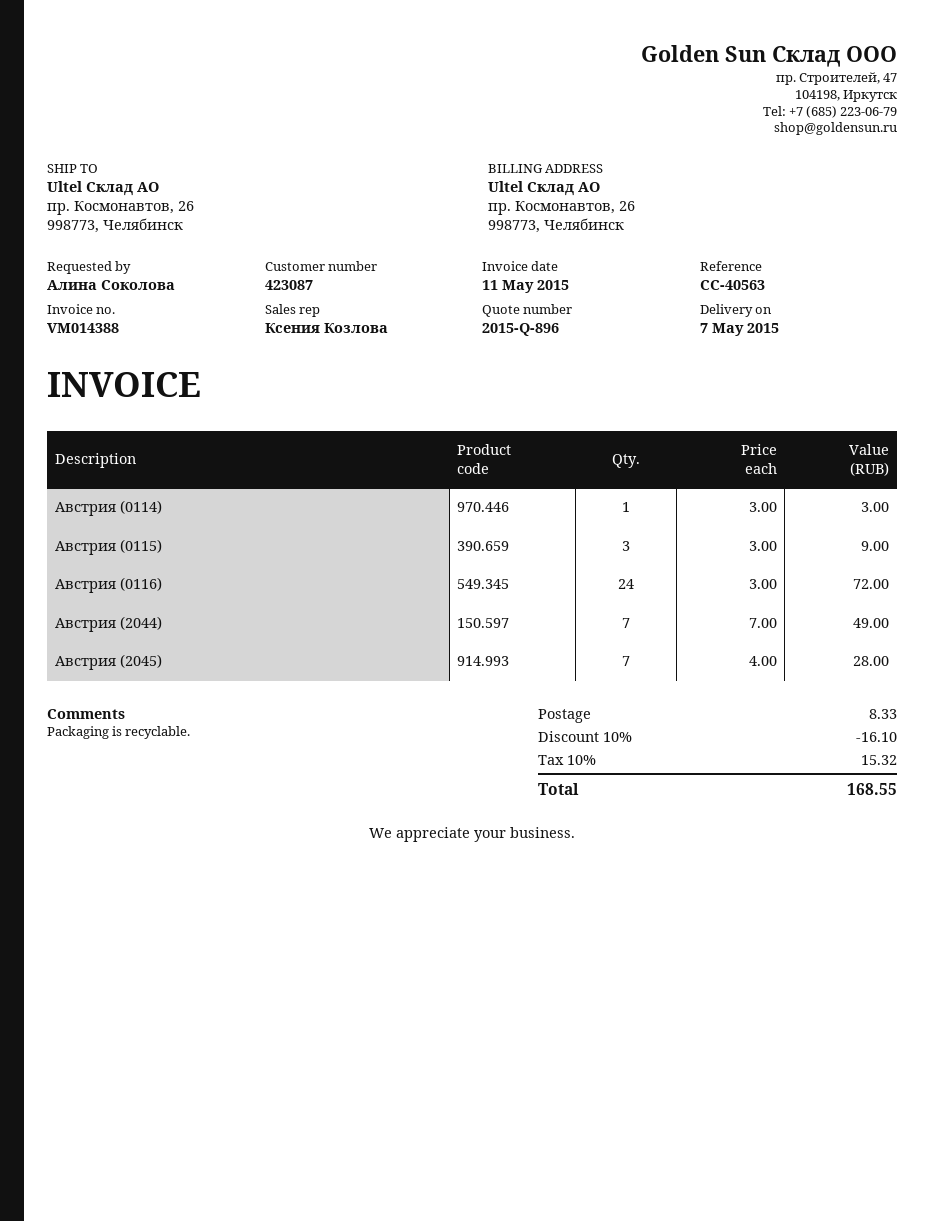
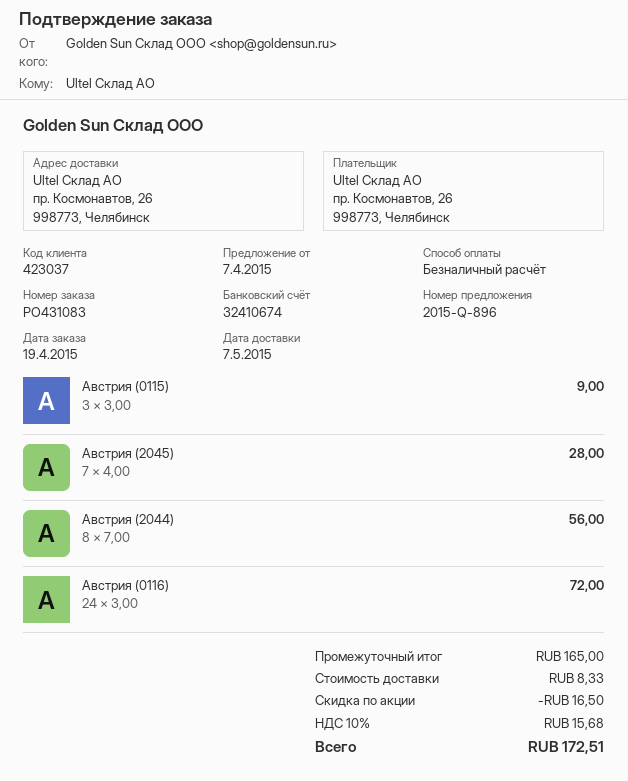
customer number: 423087 -> 423037
Австрия (0114): 1 x 3.00 = 3.00 -> none
Австрия (2044): 7 x 7.00 = 49.00 -> 8 x 7.00 = 56.00
discount: 16.10 -> 16.50
tax: 10% = 15.32 -> 10% = 15.68
total: 168.55 -> 172.51

